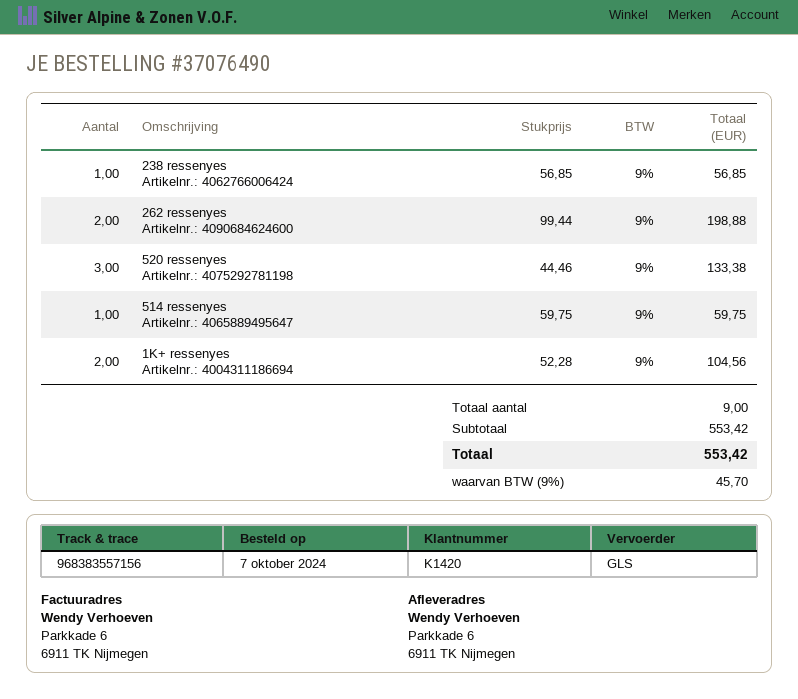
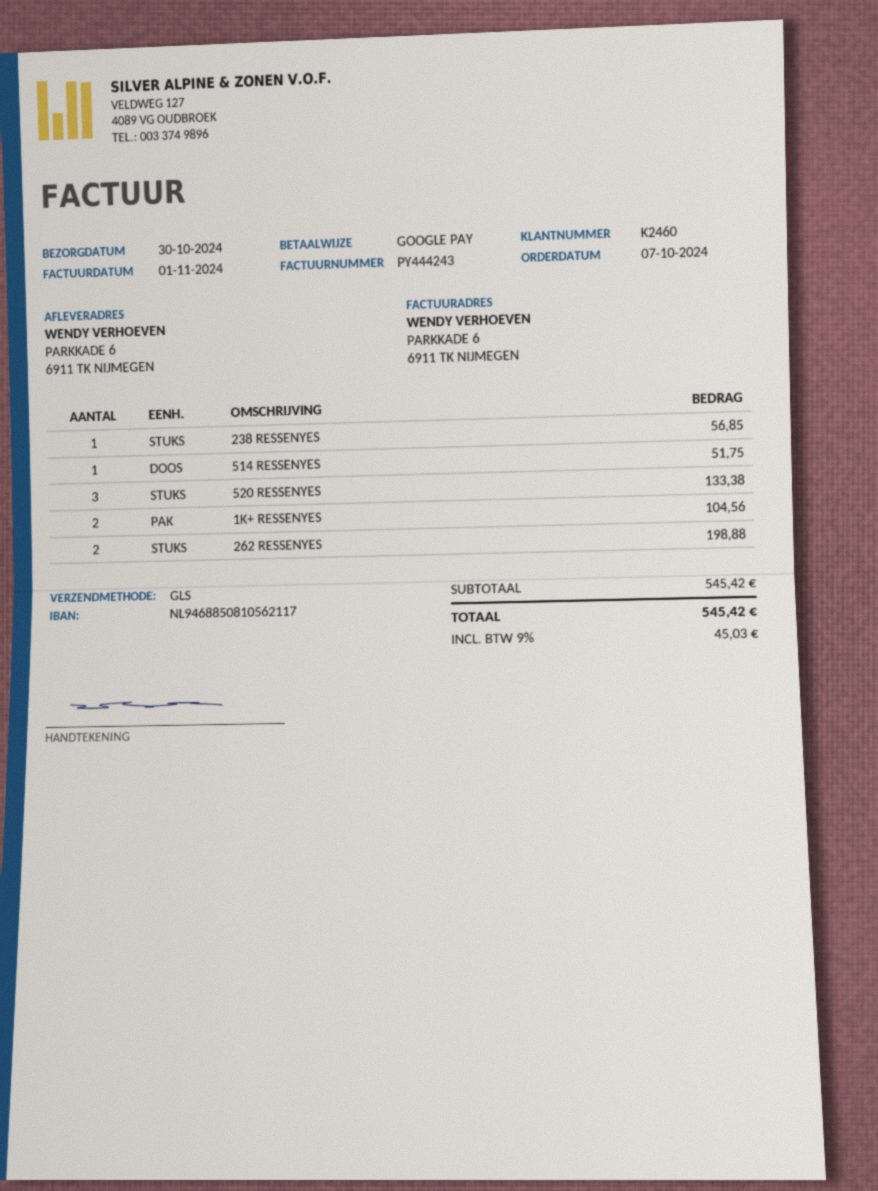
customer number: K1420 -> K2460
514 ressenyes: 1 for 59.75 -> 1 for 51.75
subtotal: 553.42 -> 545.42
tax: 9% = 45.70 -> 9% = 45.03
total: 553.42 -> 545.42

